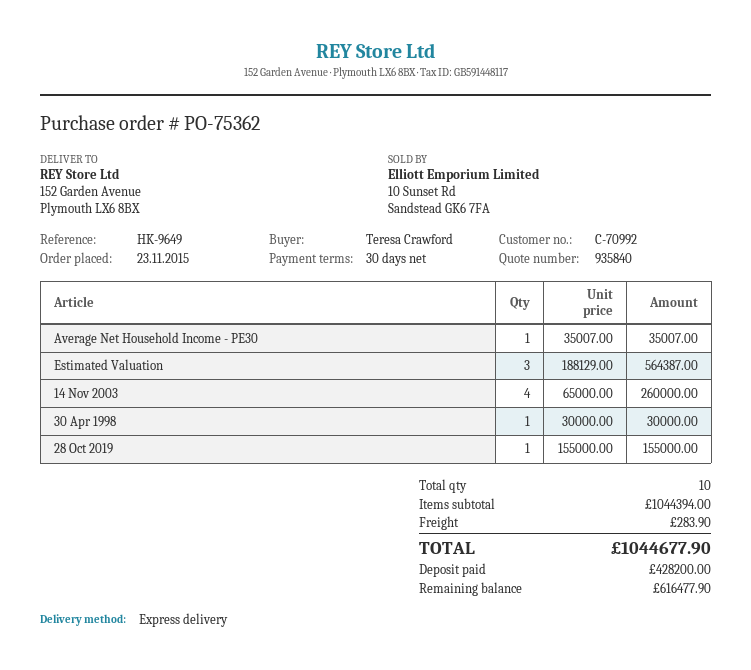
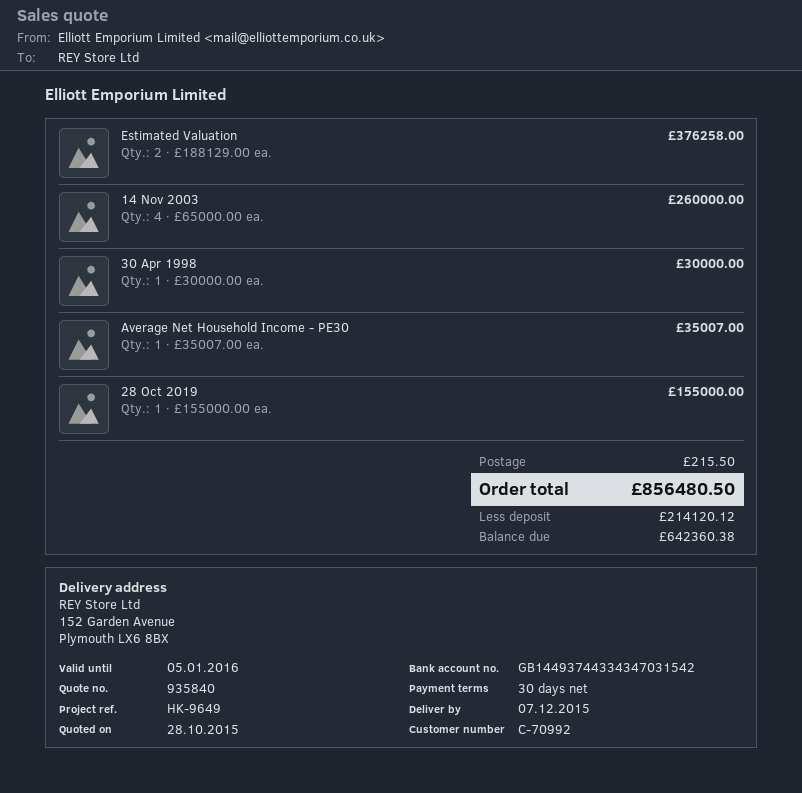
Estimated Valuation: 3 x 188129.00 = 564387.00 -> 2 x 188129.00 = 376258.00
shipping: 283.90 -> 215.50
total: 1044677.90 -> 856480.50
deposit: 428200.00 -> 214120.12
balance: 616477.90 -> 642360.38

